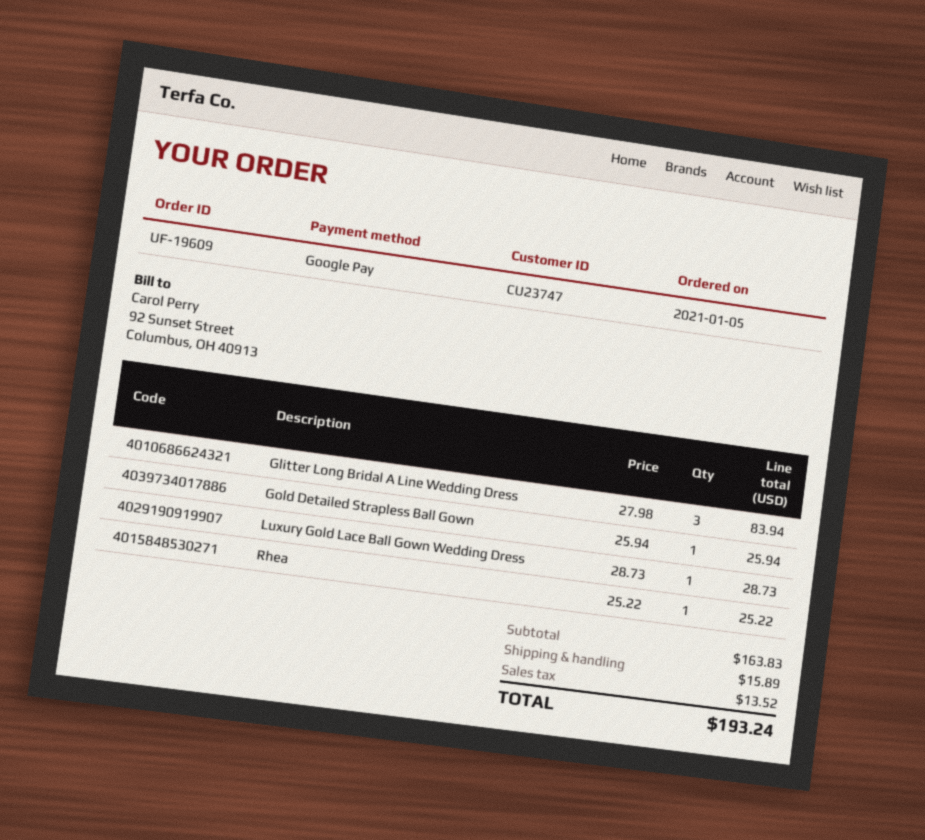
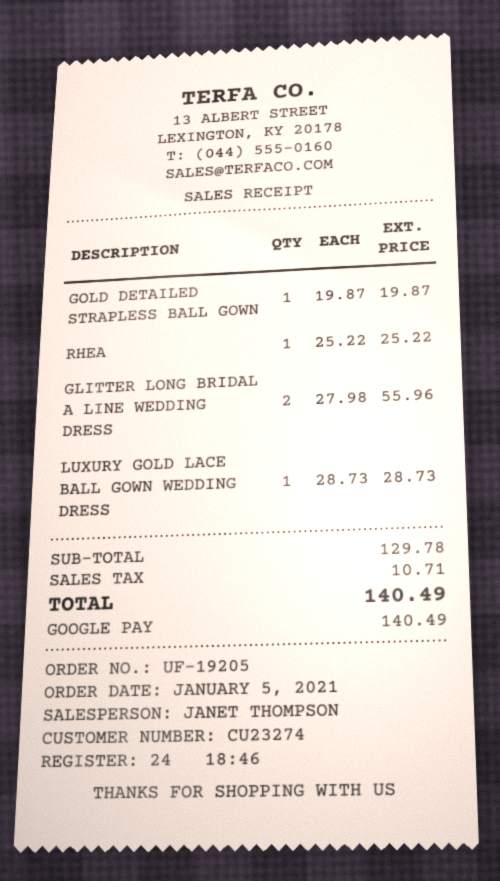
order number: UF-19609 -> UF-19205
customer number: CU23747 -> CU23274
Glitter Long Bridal A Line Wedding Dress: 3 x 27.98 = 83.94 -> 2 x 27.98 = 55.96
Gold Detailed Strapless Ball Gown: 1 x 25.94 = 25.94 -> 1 x 19.87 = 19.87
subtotal: 163.83 -> 129.78
shipping: 15.89 -> none
tax: 13.52 -> 10.71
total: 193.24 -> 140.49

